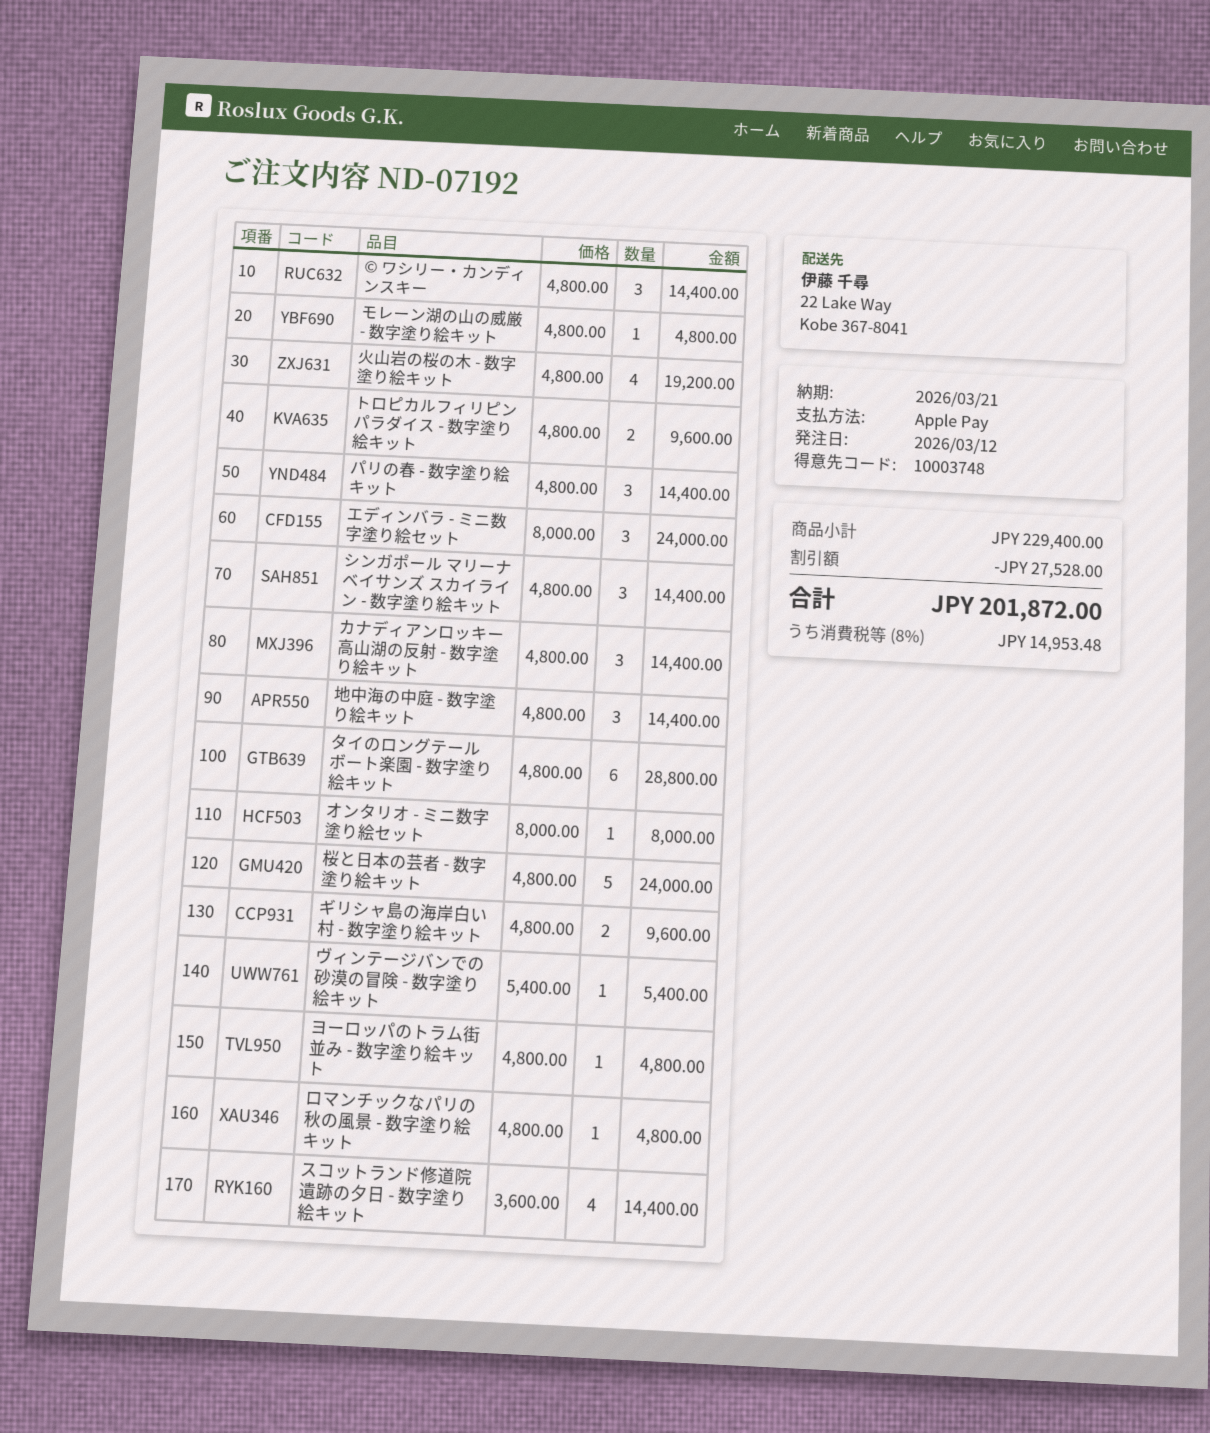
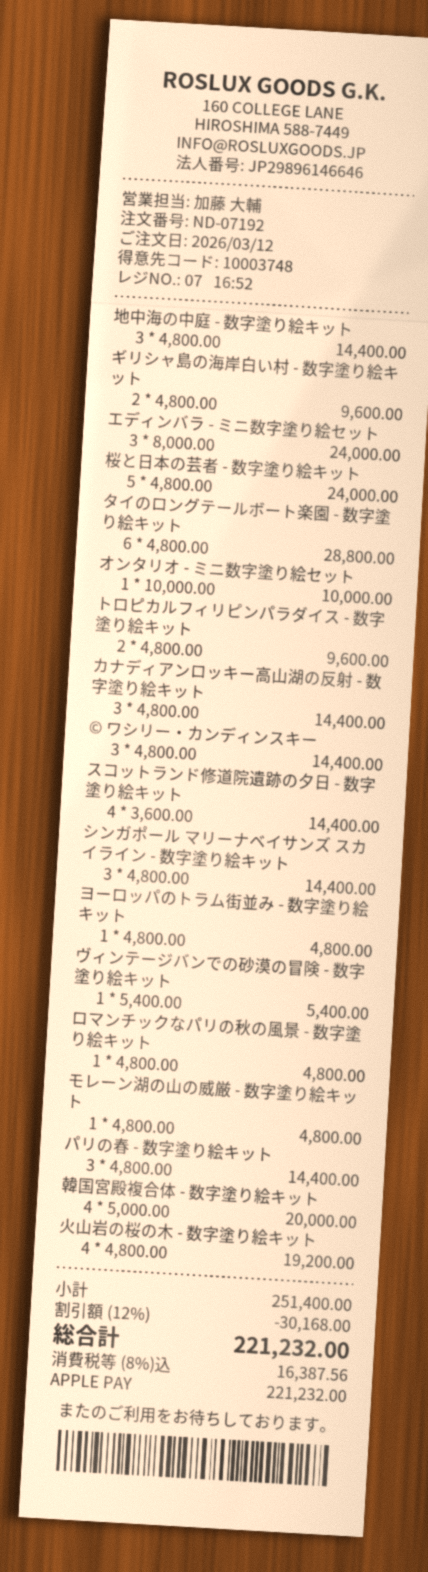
オンタリオ - ミニ数字塗り絵セット: 1 x 8000.00 = 8000.00 -> 1 x 10000.00 = 10000.00
韓国宮殿複合体 - 数字塗り絵キット: none -> 4 x 5000.00 = 20000.00
subtotal: 229400.00 -> 251400.00
discount: 27528.00 -> 30168.00
tax: 8% = 14953.48 -> 8% = 16387.56
total: 201872.00 -> 221232.00

